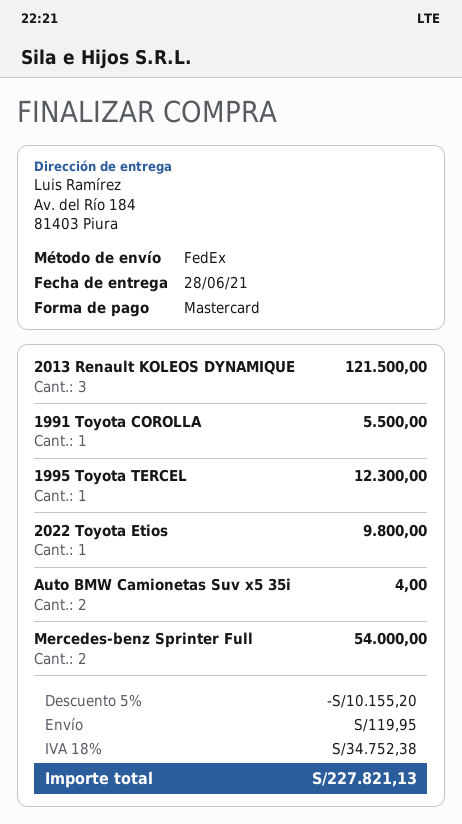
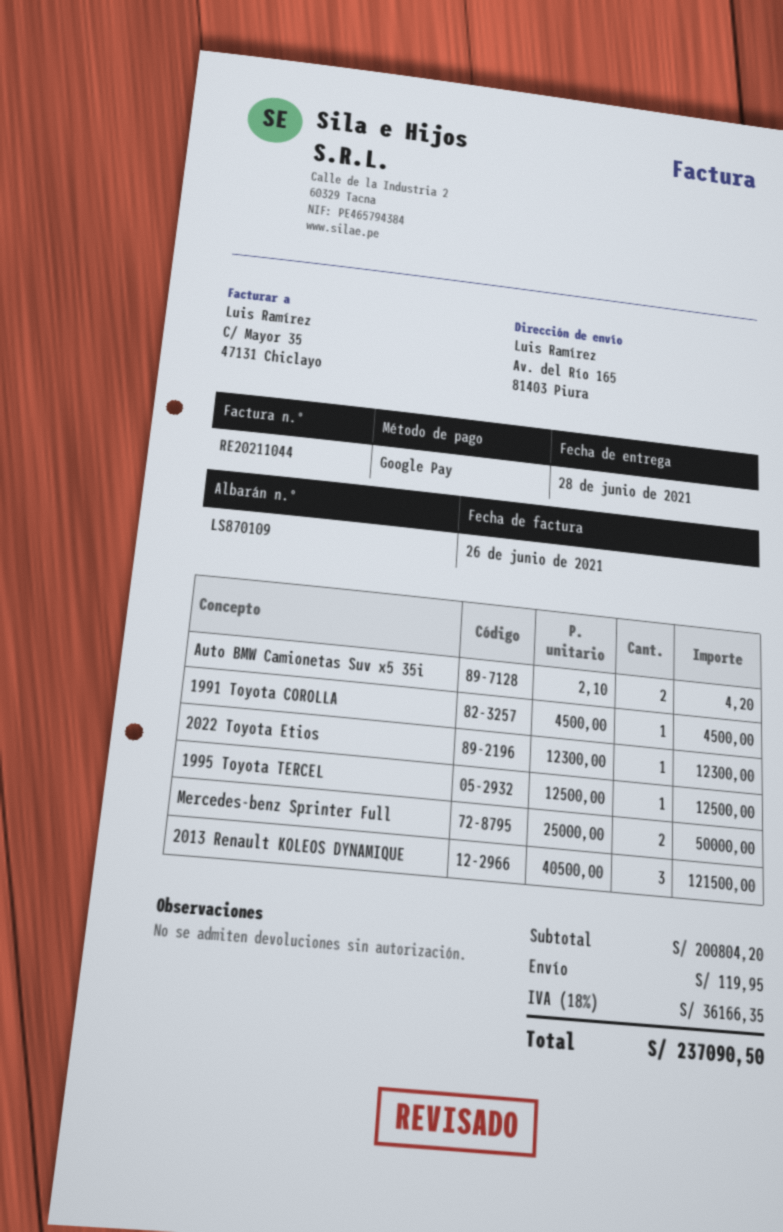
payment method: Mastercard -> Google Pay
ship to: Av. del Río 184, 81403 Piura -> Av. del Río 165, 81403 Piura
1991 Toyota COROLLA: 1 for 5500.00 -> 1 for 4500.00
1995 Toyota TERCEL: 1 for 12300.00 -> 1 for 12500.00
2022 Toyota Etios: 1 for 9800.00 -> 1 for 12300.00
Auto BMW Camionetas Suv x5 35i: 2 for 4.00 -> 2 for 4.20
Mercedes-benz Sprinter Full: 2 for 54000.00 -> 2 for 50000.00
discount: 5% = 10155.20 -> none
tax: 18% = 34752.38 -> 18% = 36166.35
total: 227821.13 -> 237090.50

